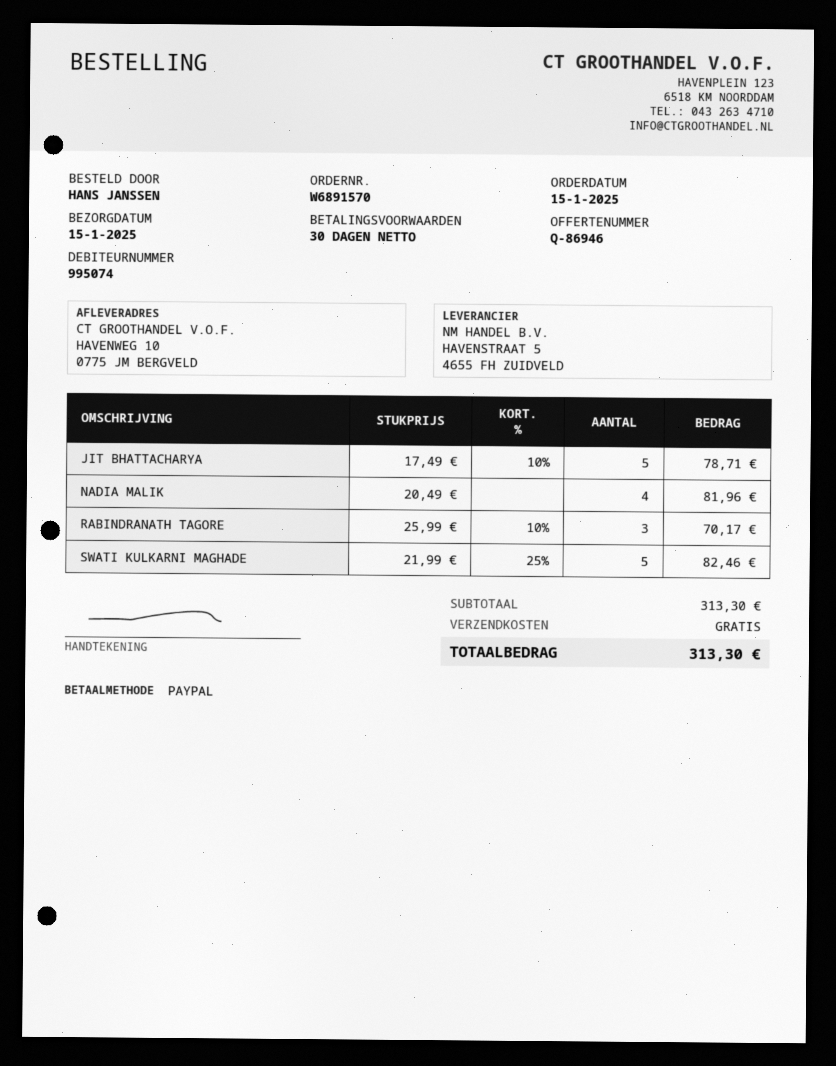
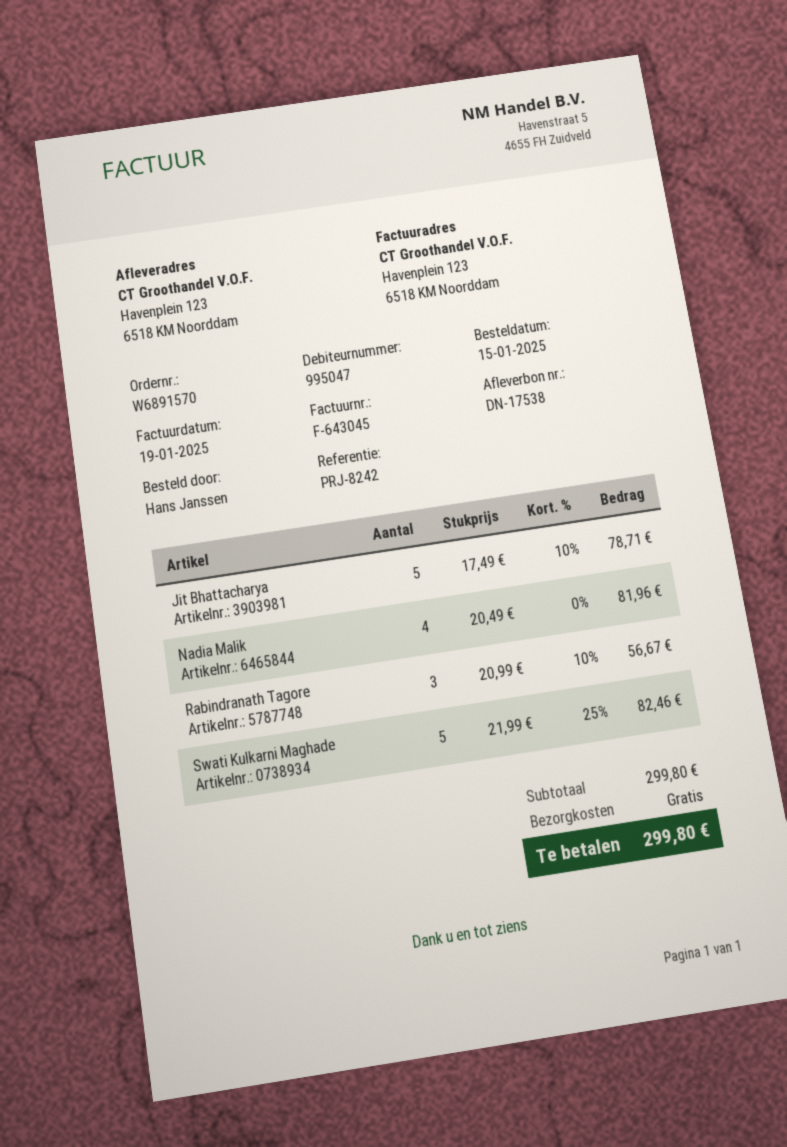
customer number: 995074 -> 995047
ship to: HAVENWEG 10, 0775 JM BERGVELD -> Havenplein 123, 6518 KM Noorddam
RABINDRANATH TAGORE: 3 x 25.99 - 10% = 70.17 -> 3 x 20.99 - 10% = 56.67
subtotal: 313.30 -> 299.80
total: 313.30 -> 299.80

